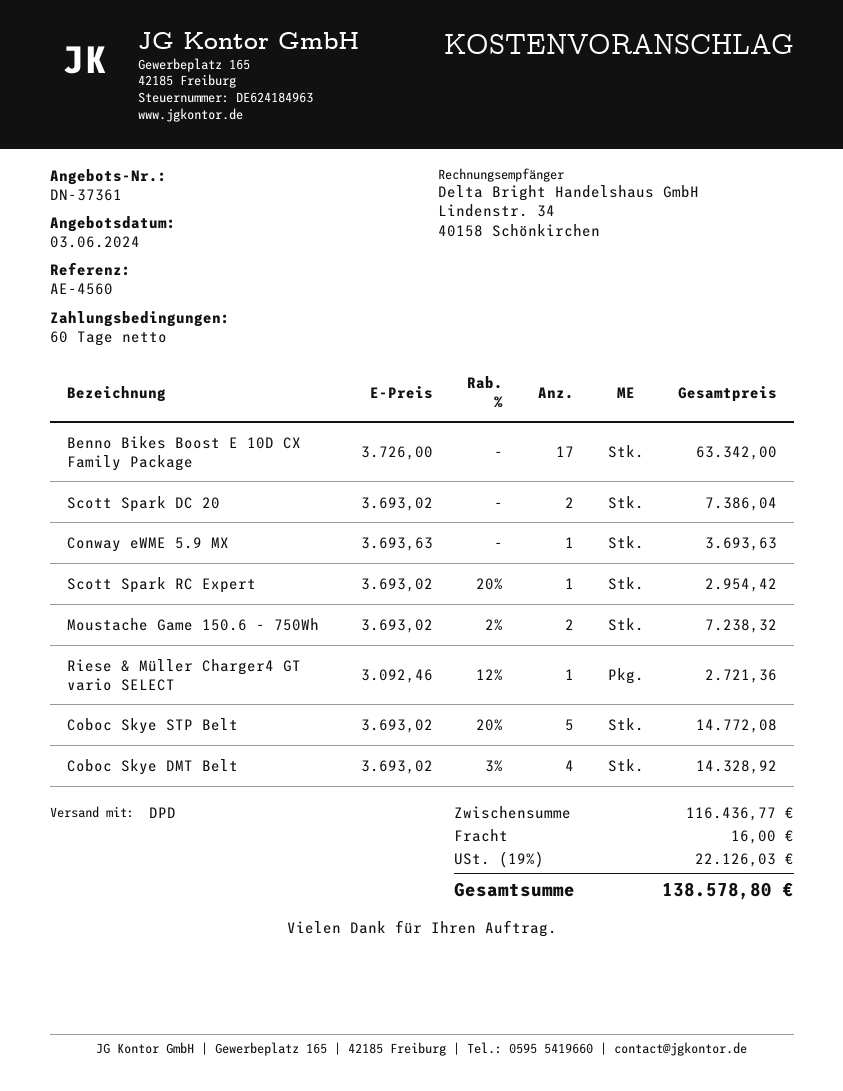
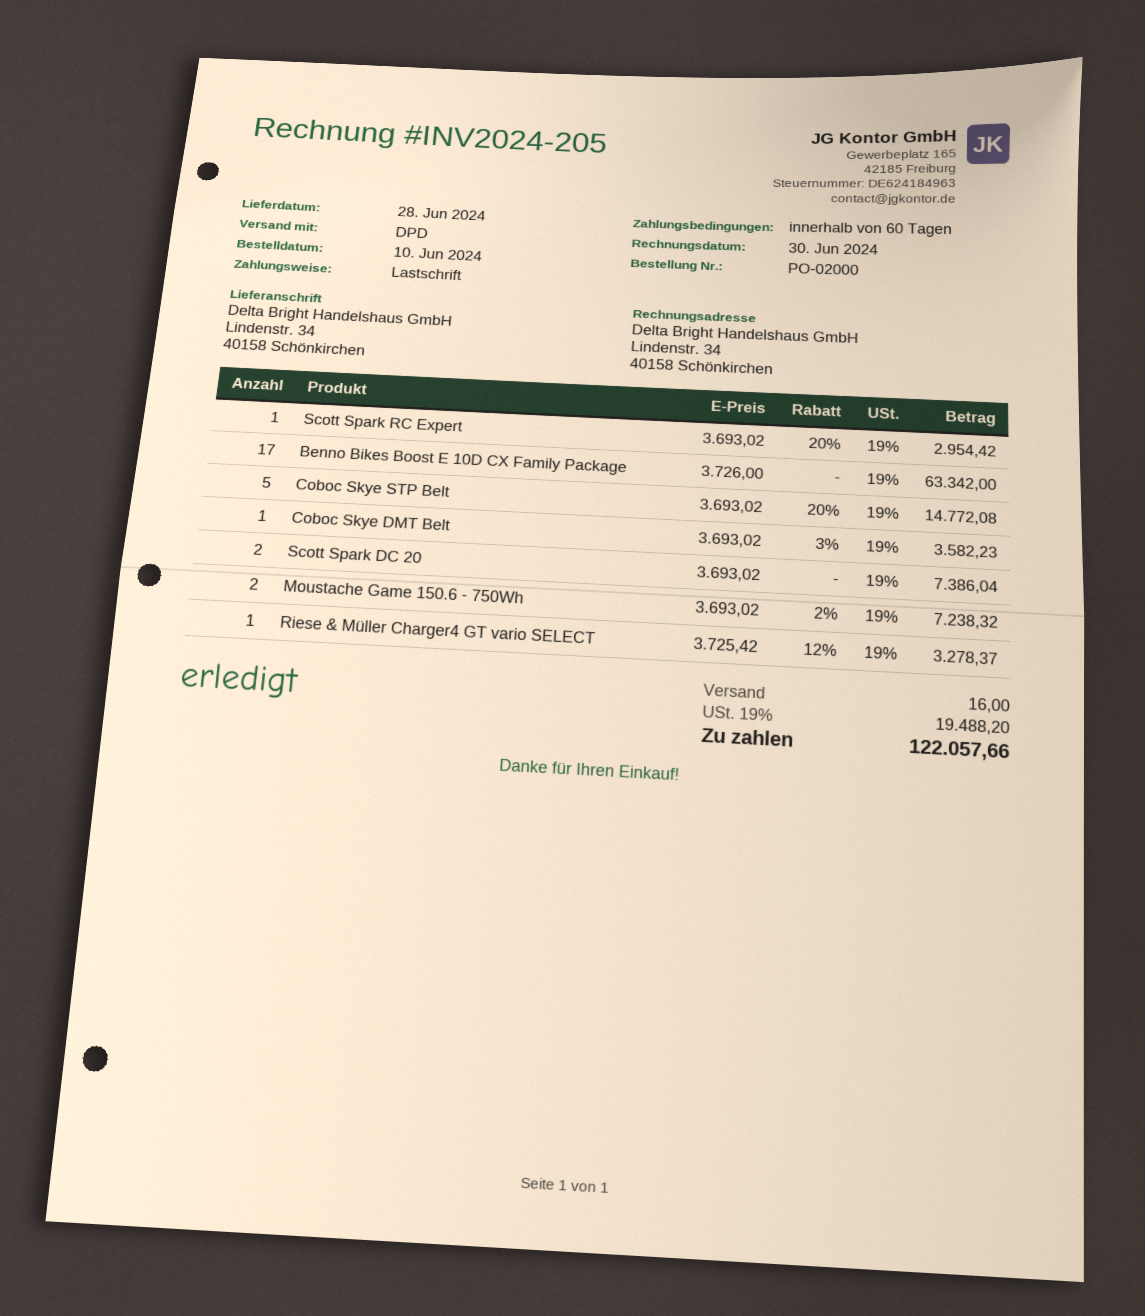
Conway eWME 5.9 MX: 1 x 3693.63 = 3693.63 -> none
Riese & Müller Charger4 GT vario SELECT: 1 x 3092.46 - 12% = 2721.36 -> 1 x 3725.42 - 12% = 3278.37
Coboc Skye DMT Belt: 4 x 3693.02 - 3% = 14328.92 -> 1 x 3693.02 - 3% = 3582.23
tax: 19% = 22126.03 -> 19% = 19488.20
total: 138578.80 -> 122057.66

